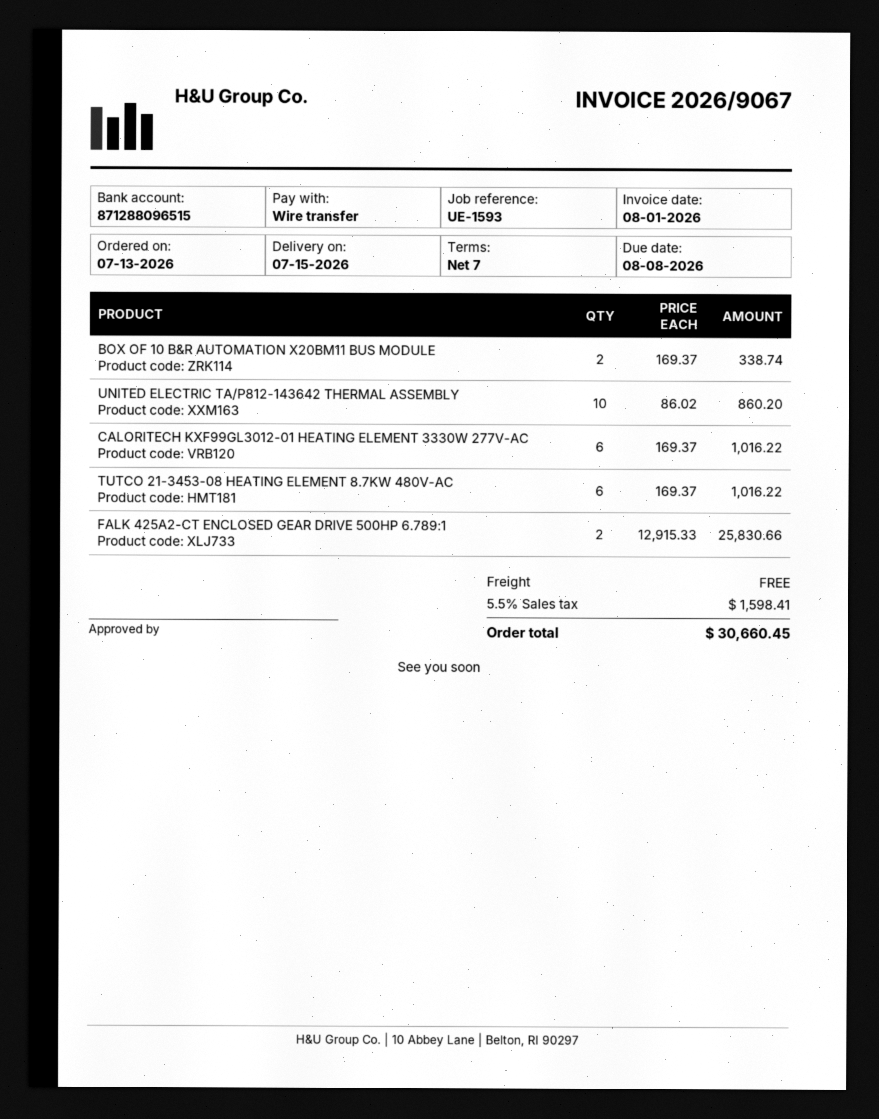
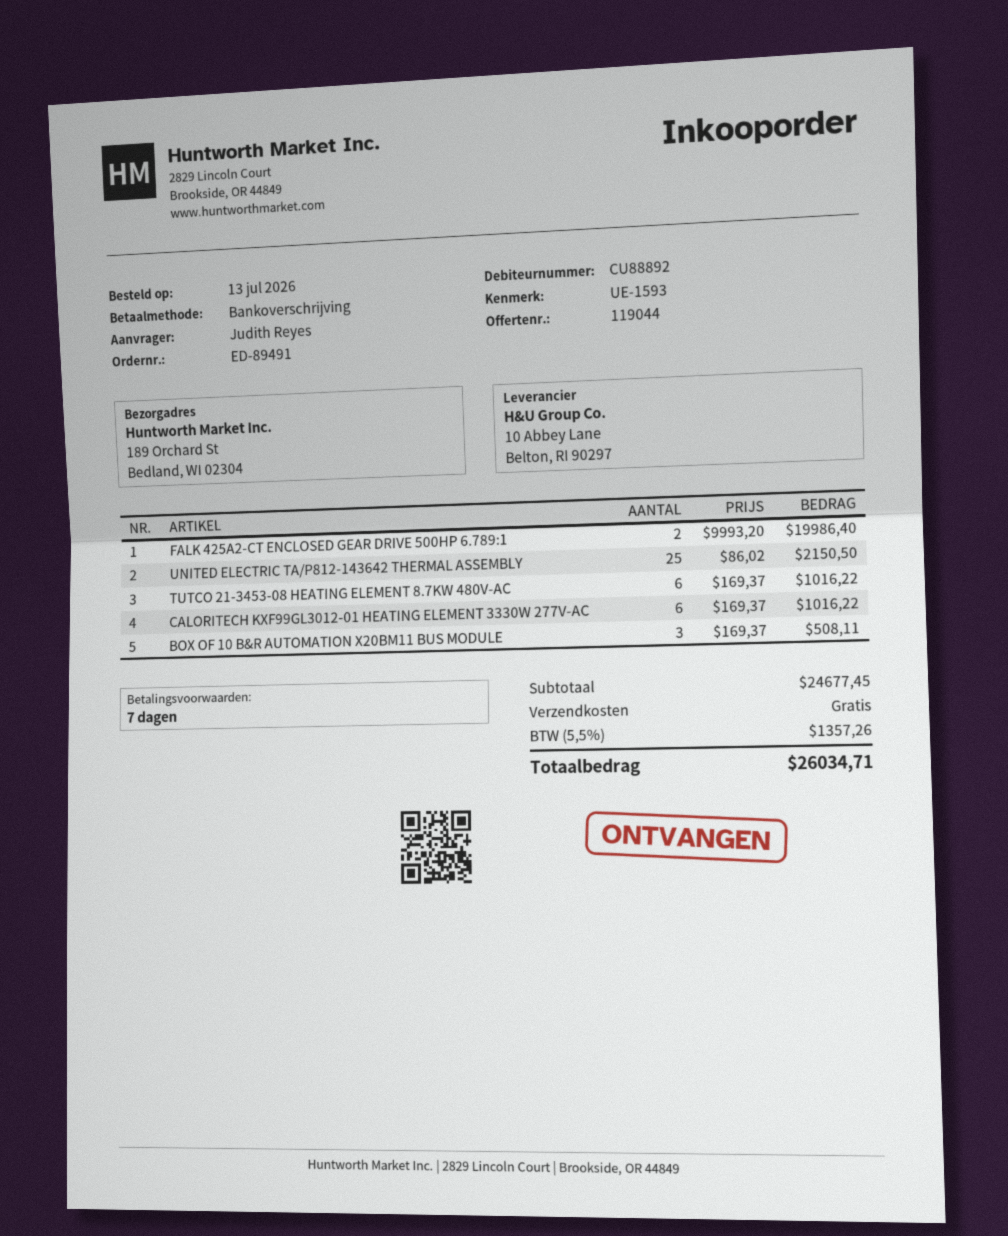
BOX OF 10 B&R AUTOMATION X20BM11 BUS MODULE: 2 x 169.37 = 338.74 -> 3 x 169.37 = 508.11
UNITED ELECTRIC TA/P812-143642 THERMAL ASSEMBLY: 10 x 86.02 = 860.20 -> 25 x 86.02 = 2150.50
FALK 425A2-CT ENCLOSED GEAR DRIVE 500HP 6.789:1: 2 x 12915.33 = 25830.66 -> 2 x 9993.20 = 19986.40
tax: 5.5% = 1598.41 -> 5.5% = 1357.26
total: 30660.45 -> 26034.71

